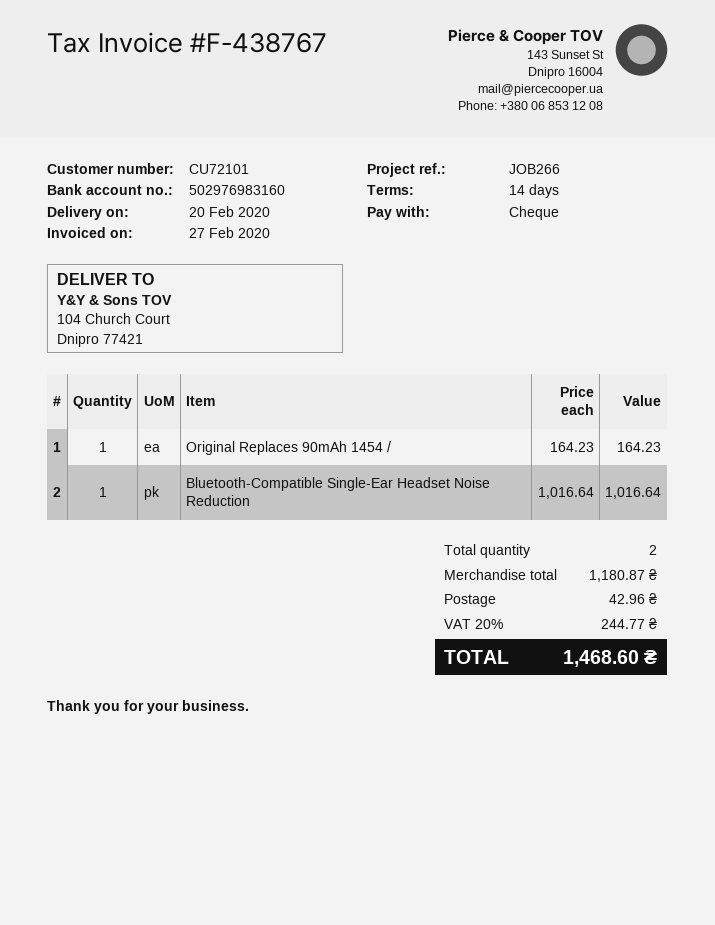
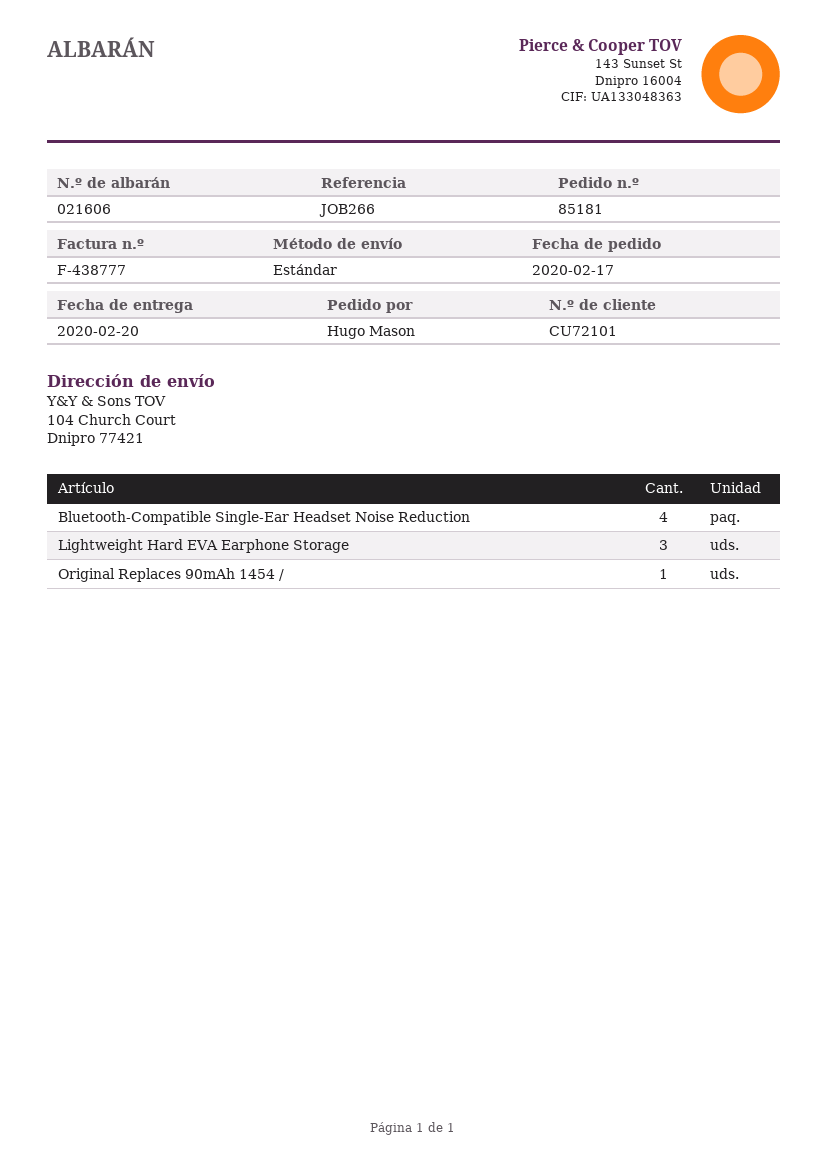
invoice number: F-438767 -> F-438777
Bluetooth-Compatible Single-Ear Headset Noise Reduction: 1 -> 4
Lightweight Hard EVA Earphone Storage: none -> 3

